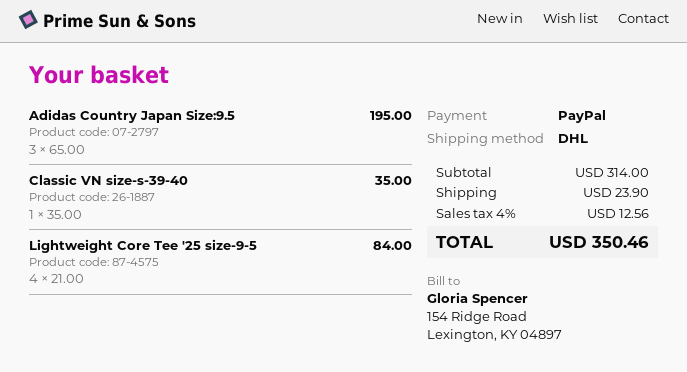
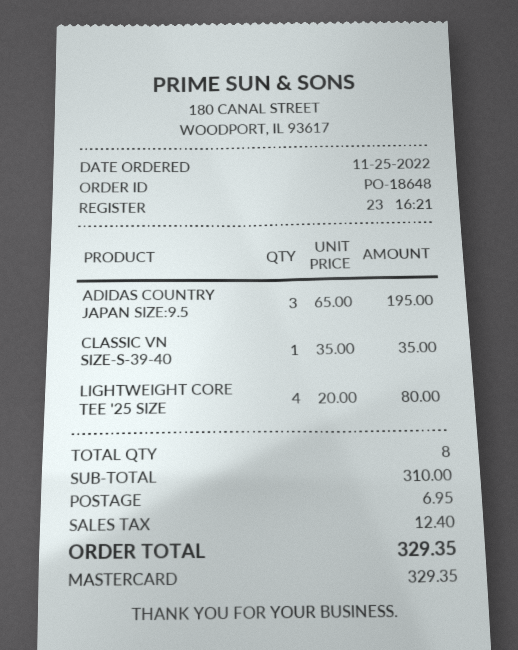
payment method: PayPal -> Mastercard
Lightweight Core Tee '25 size-9-5: 4 x 21.00 = 84.00 -> 4 x 20.00 = 80.00
subtotal: 314.00 -> 310.00
shipping: 23.90 -> 6.95
tax: 12.56 -> 12.40
total: 350.46 -> 329.35

